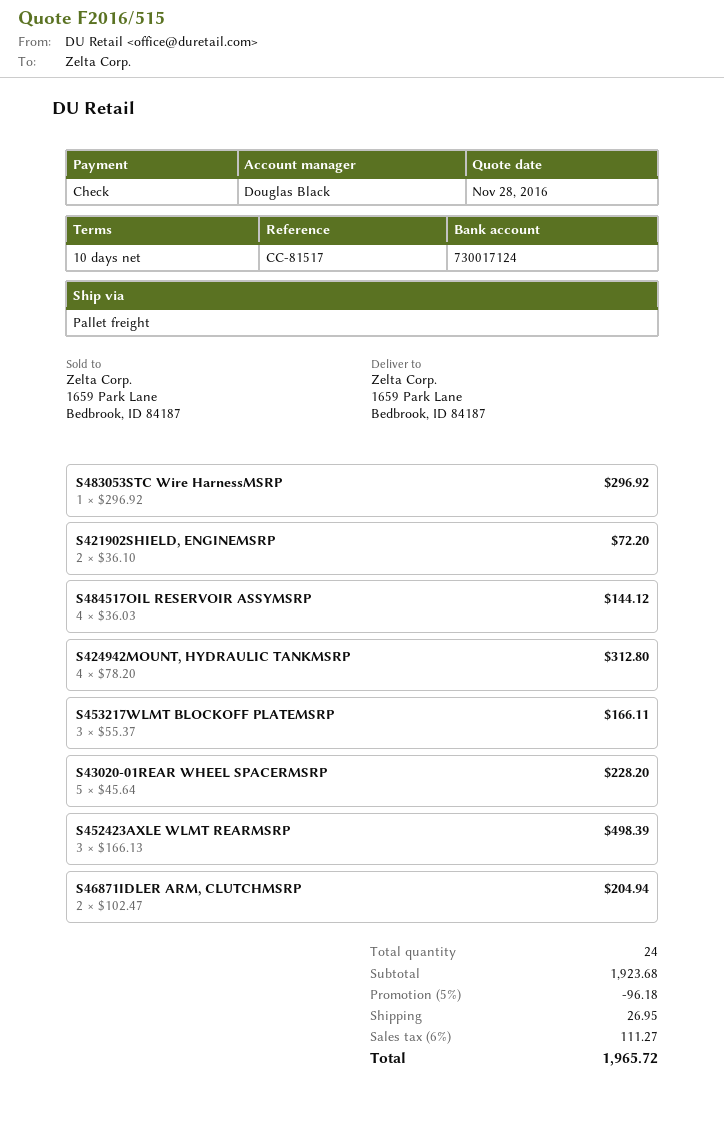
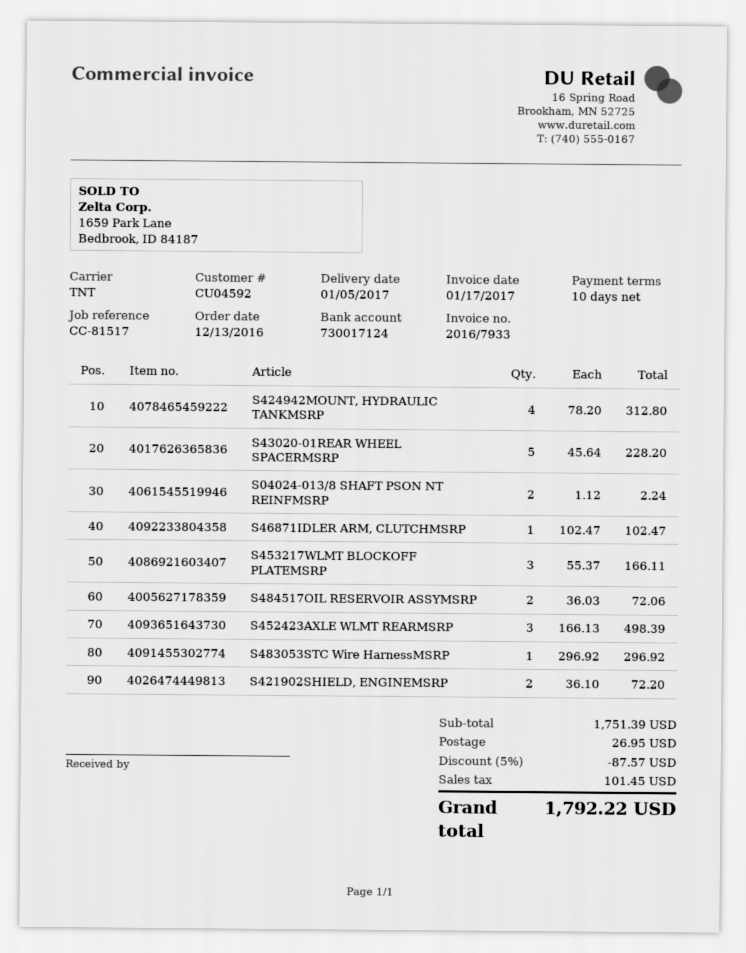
shipping method: pallet freight -> TNT
S484517OIL RESERVOIR ASSYMSRP: 4 x 36.03 = 144.12 -> 2 x 36.03 = 72.06
S46871IDLER ARM, CLUTCHMSRP: 2 x 102.47 = 204.94 -> 1 x 102.47 = 102.47
S04024-013/8 SHAFT PSON NT REINFMSRP: none -> 2 x 1.12 = 2.24
subtotal: 1923.68 -> 1751.39
discount: 5% = 96.18 -> 5% = 87.57
tax: 111.27 -> 101.45
total: 1965.72 -> 1792.22

